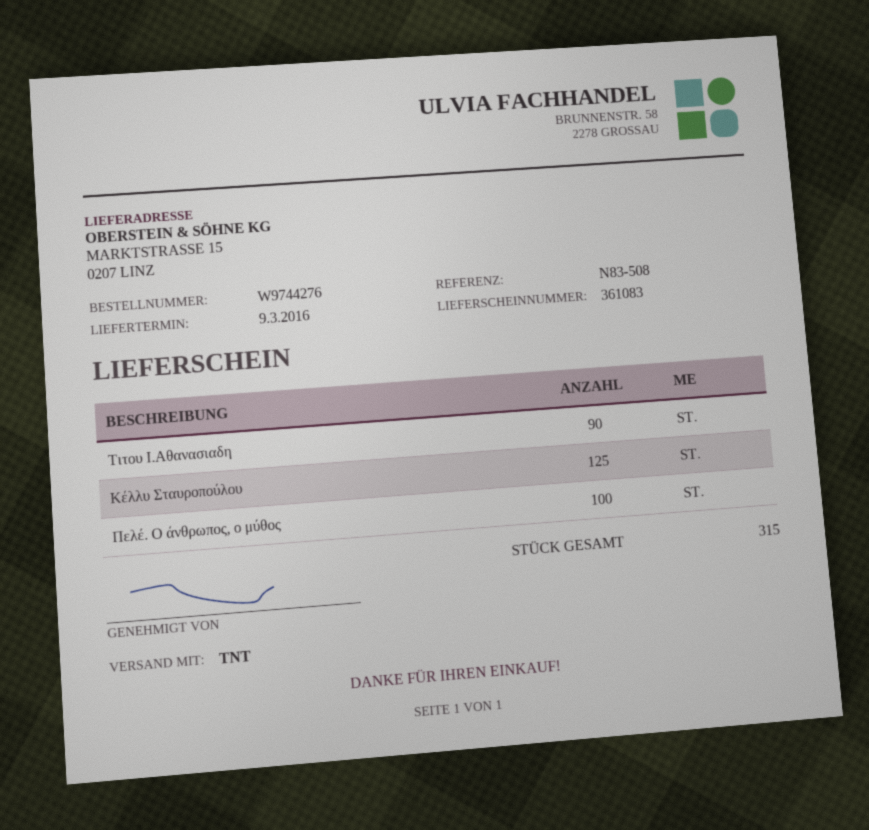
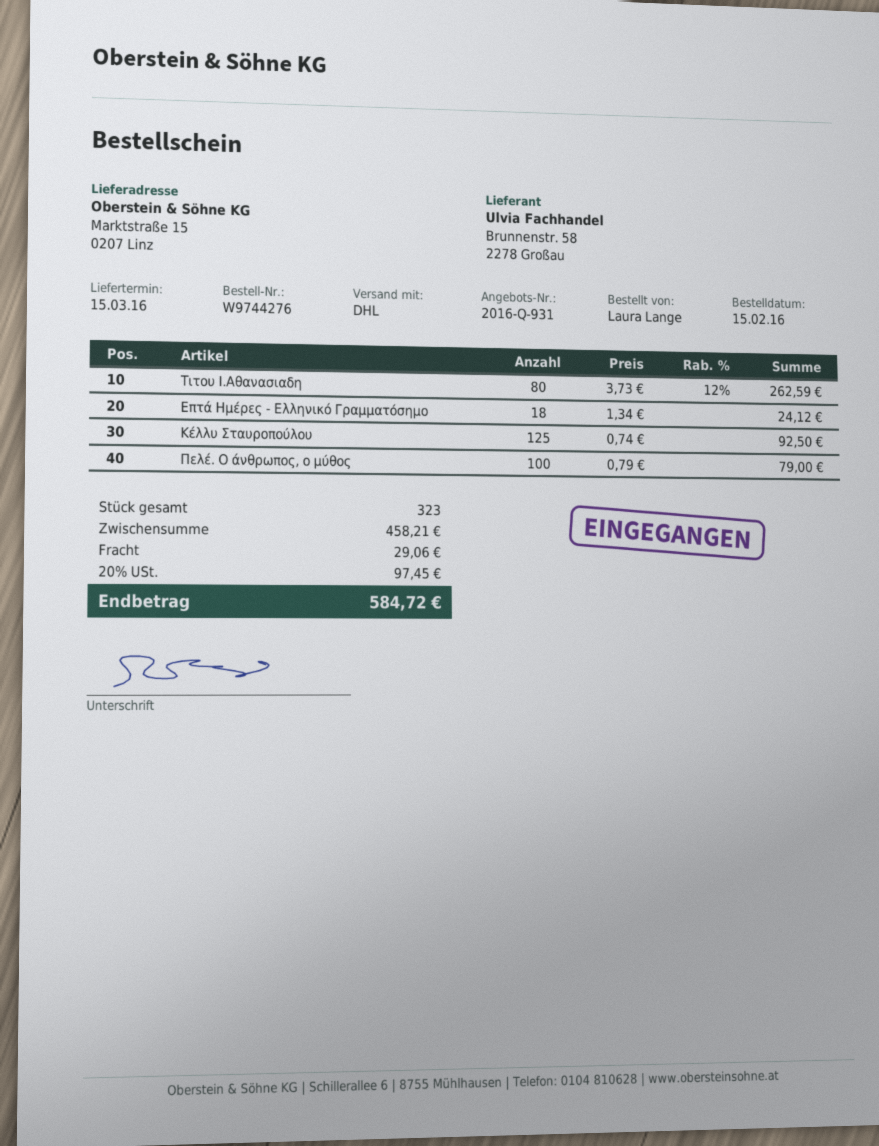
delivery date: 2016-03-09 -> 2016-03-15
shipping method: TNT -> DHL
Τιτου Ι.Αθανασιαδη: 90 -> 80
Επτά Ημέρες - Ελληνικό Γραμματόσημο: none -> 18
total quantity: 315 -> 323

